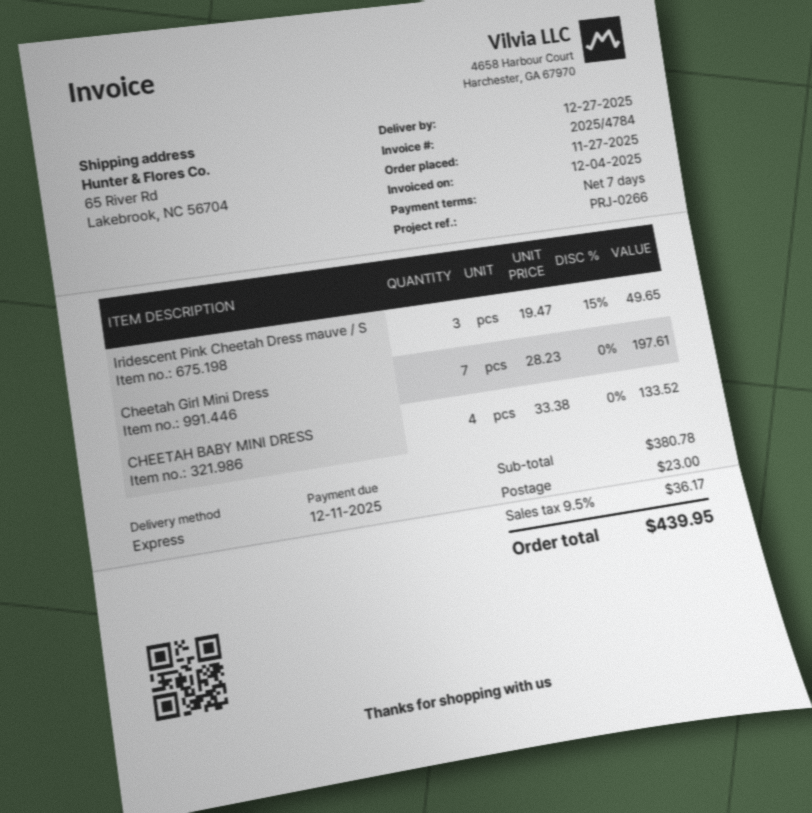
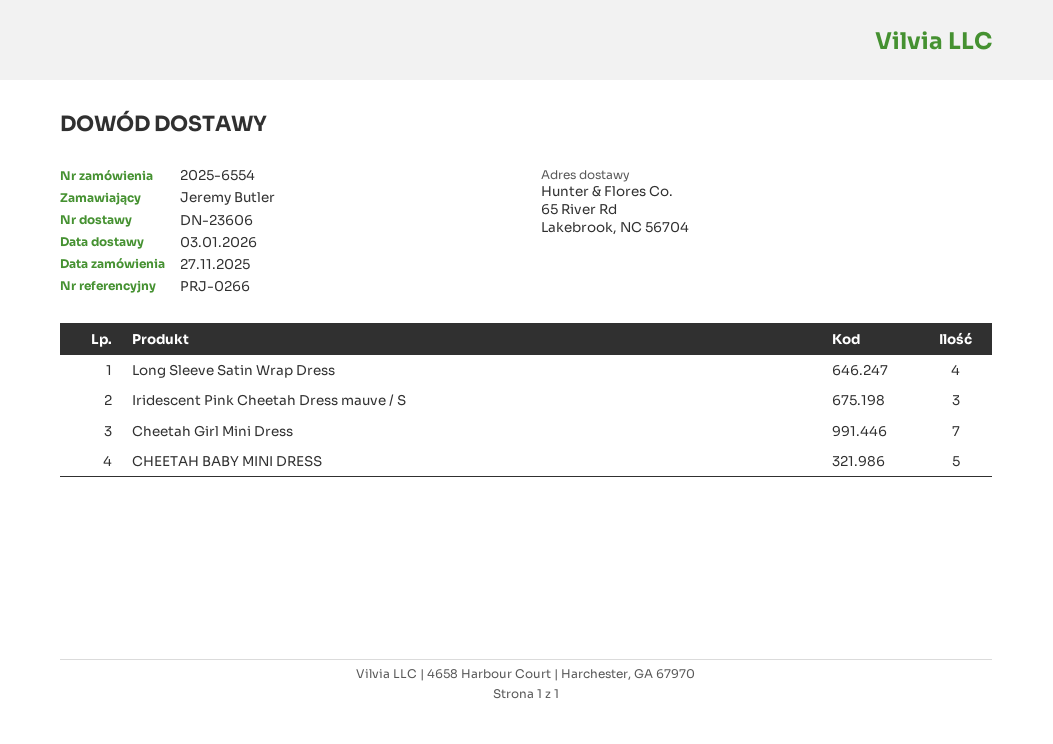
delivery date: 2025-12-27 -> 2026-01-03
CHEETAH BABY MINI DRESS: 4 -> 5
Long Sleeve Satin Wrap Dress: none -> 4

